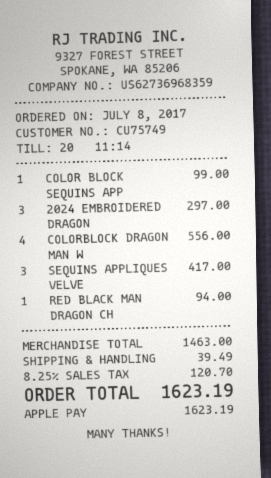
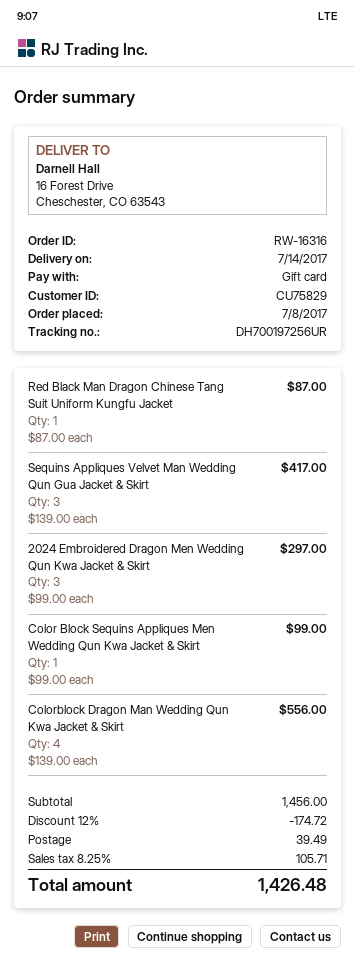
customer number: CU75749 -> CU75829
payment method: Apple Pay -> gift card
RED BLACK MAN DRAGON CH: 1 for 94.00 -> 1 for 87.00
subtotal: 1463.00 -> 1456.00
discount: none -> 12% = 174.72
tax: 8.25% = 120.70 -> 8.25% = 105.71
total: 1623.19 -> 1426.48

